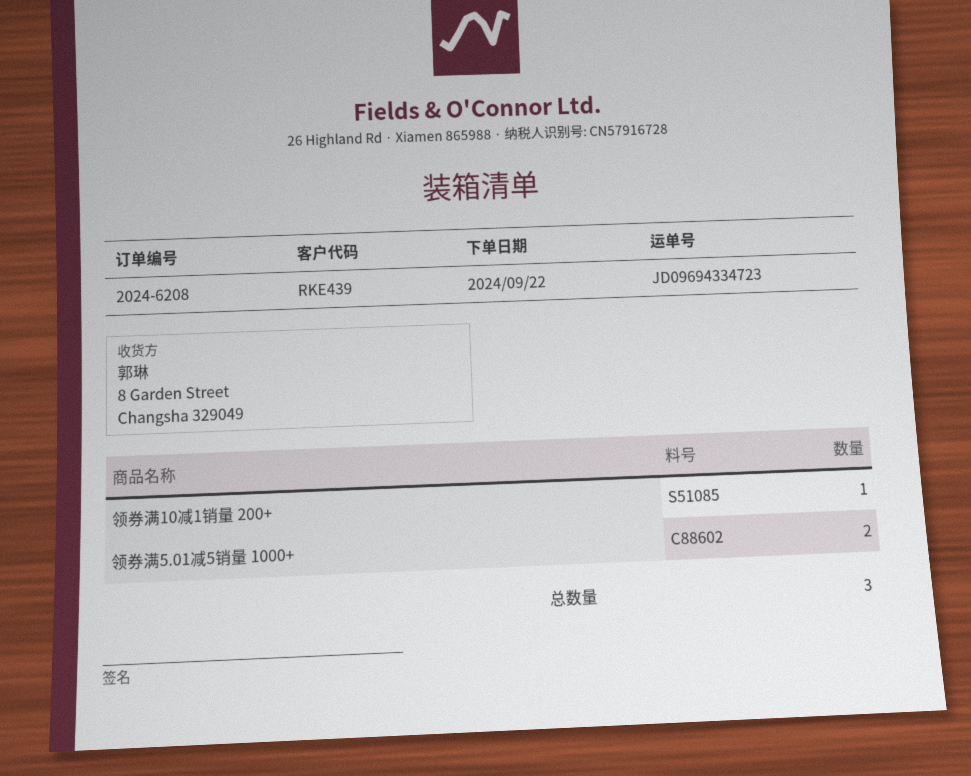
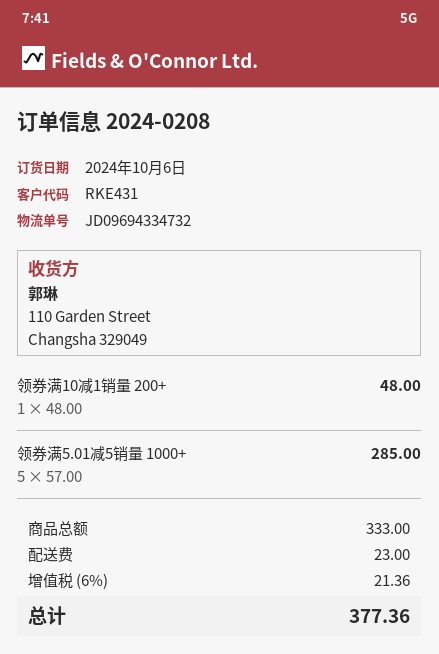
order number: 2024-6208 -> 2024-0208
order date: 2024-09-22 -> 2024-10-06
customer number: RKE439 -> RKE431
tracking number: JD09694334723 -> JD09694334732
ship to: 8 Garden Street, Changsha 329049 -> 110 Garden Street, Changsha 329049
领券满5.01减5销量 1000+: 2 -> 5

